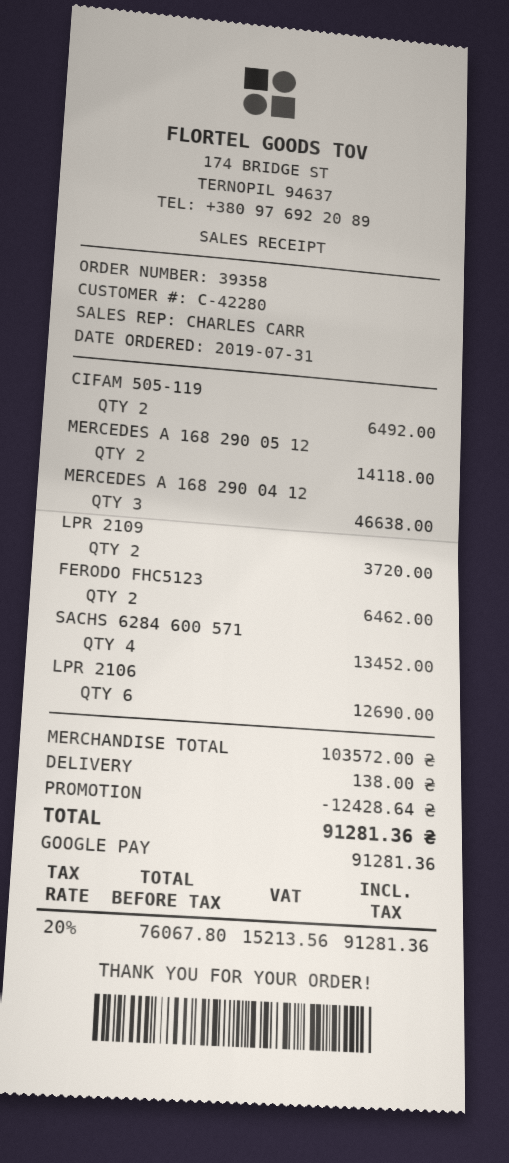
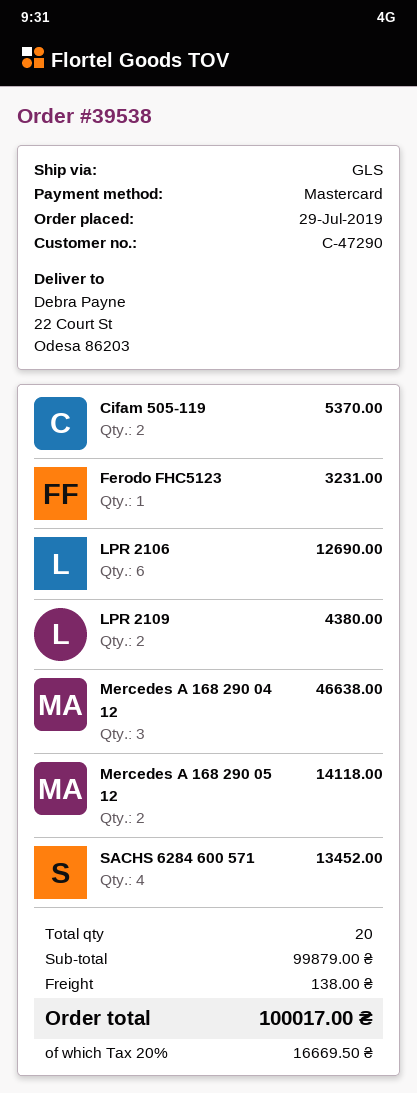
order number: 39358 -> 39538
order date: 2019-07-31 -> 2019-07-29
customer number: C-42280 -> C-47290
payment method: Google Pay -> Mastercard
CIFAM 505-119: 2 for 6492.00 -> 2 for 5370.00
LPR 2109: 2 for 3720.00 -> 2 for 4380.00
FERODO FHC5123: 2 for 6462.00 -> 1 for 3231.00
subtotal: 103572.00 -> 99879.00
discount: 12428.64 -> none
tax: 20% = 15213.56 -> 20% = 16669.50
total: 91281.36 -> 100017.00

